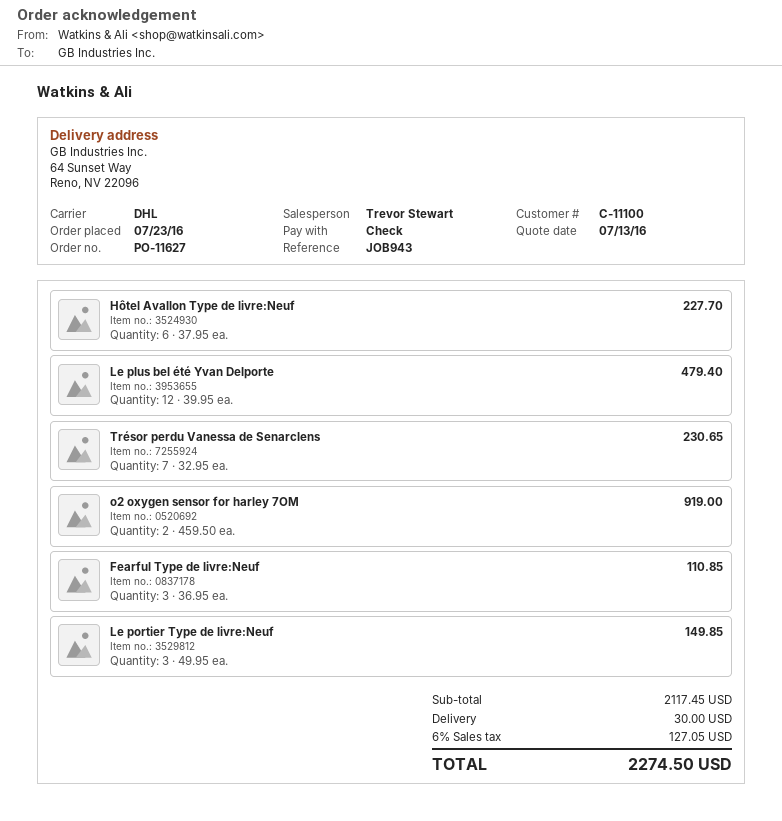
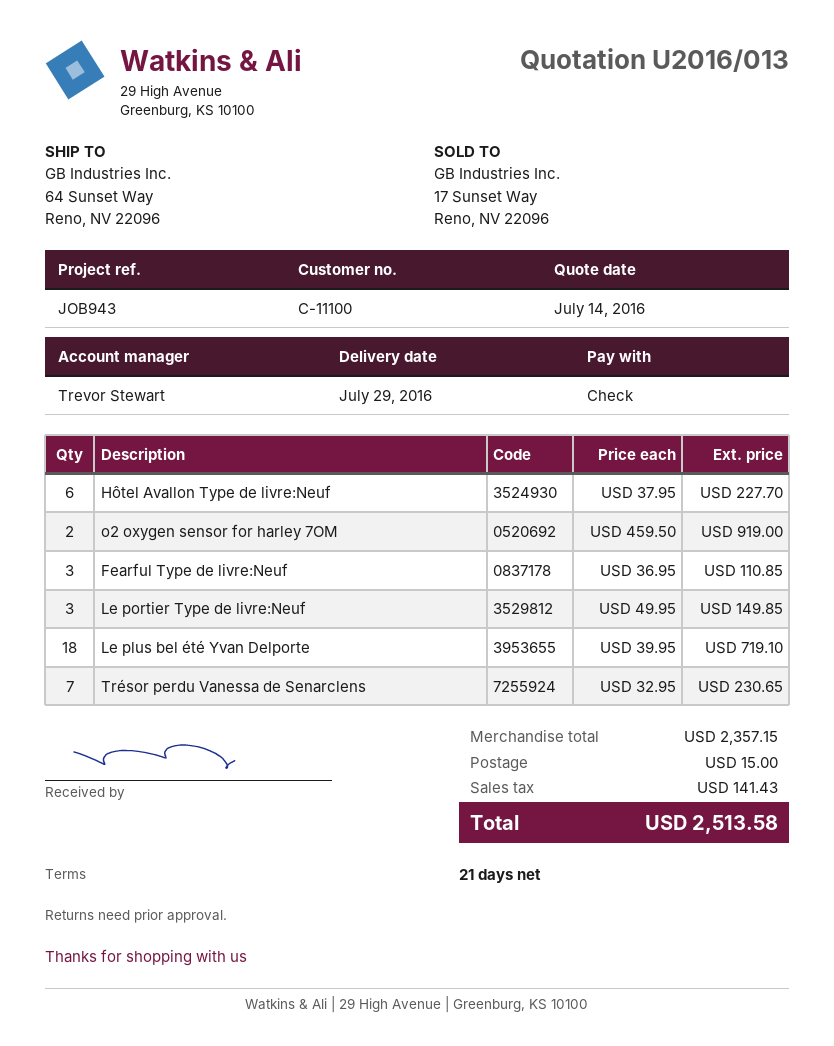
quote date: 2016-07-13 -> 2016-07-14
Le plus bel été Yvan Delporte: 12 x 39.95 = 479.40 -> 18 x 39.95 = 719.10
subtotal: 2117.45 -> 2357.15
shipping: 30.00 -> 15.00
tax: 127.05 -> 141.43
total: 2274.50 -> 2513.58

